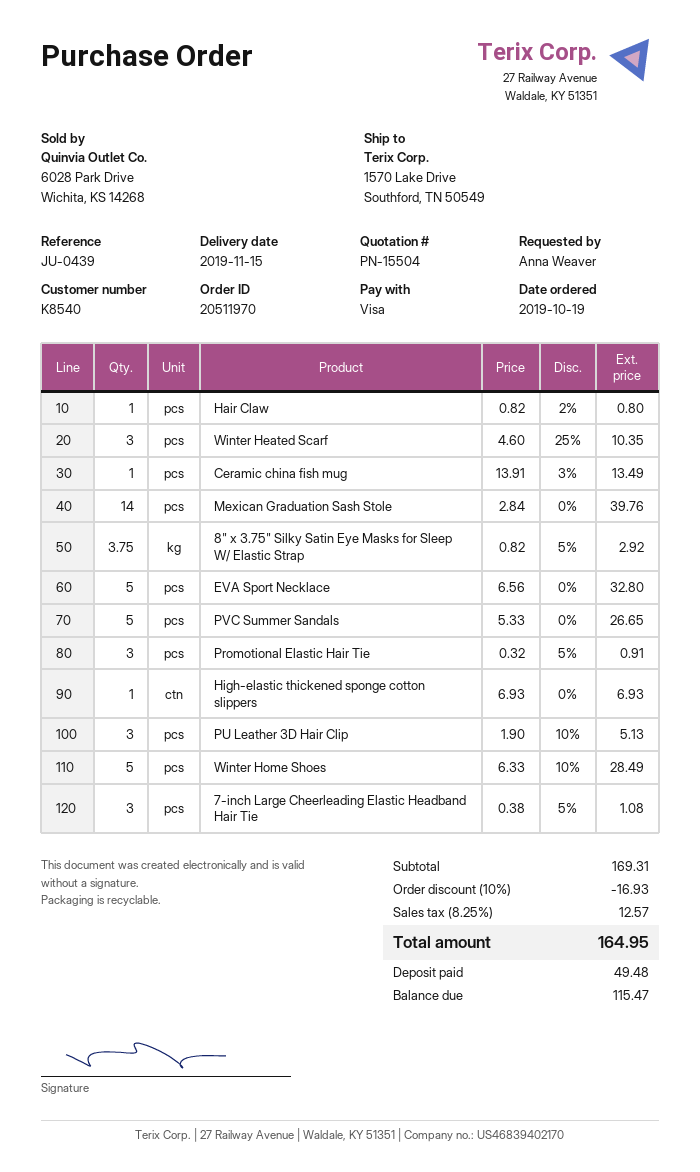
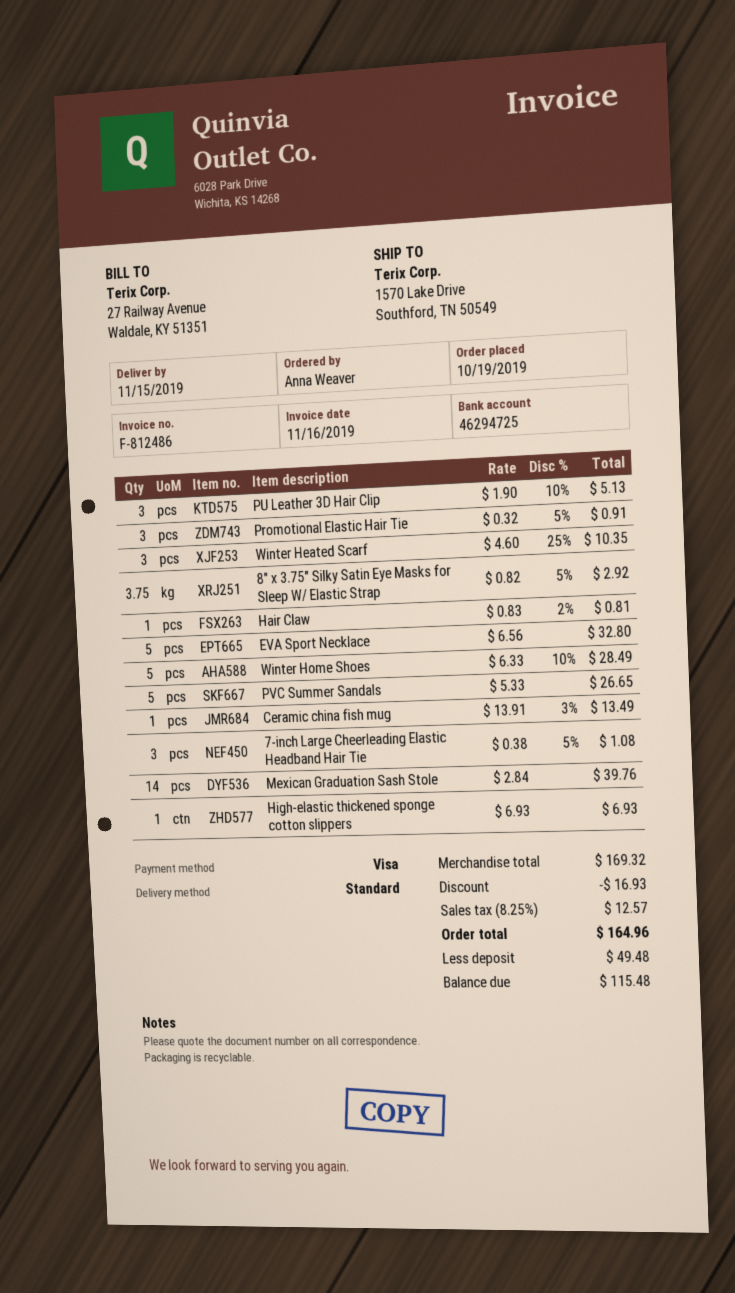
Hair Claw: 1 x 0.82 - 2% = 0.80 -> 1 x 0.83 - 2% = 0.81
subtotal: 169.31 -> 169.32
total: 164.95 -> 164.96
balance: 115.47 -> 115.48

